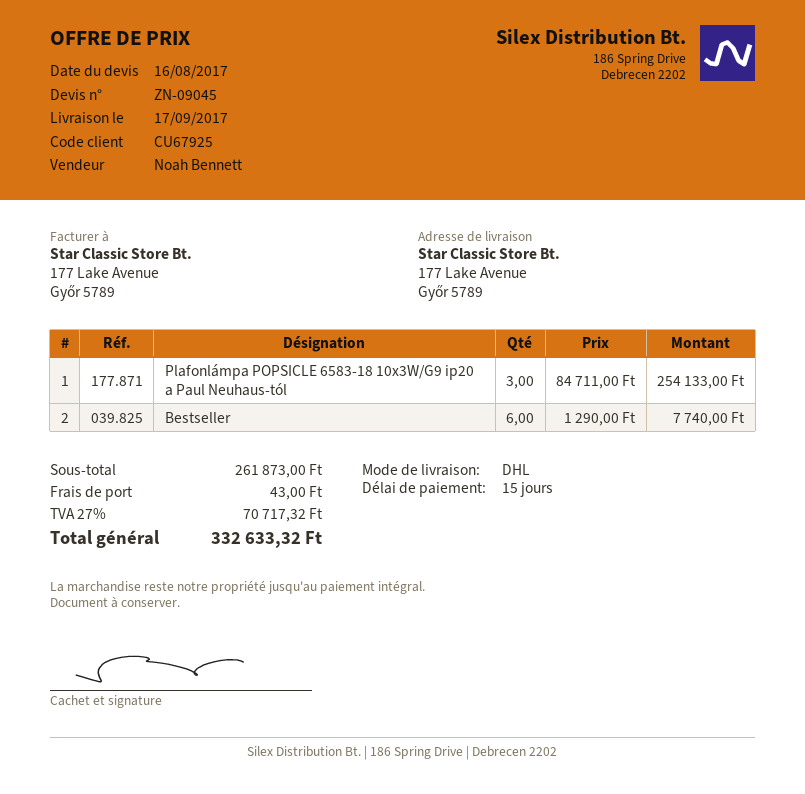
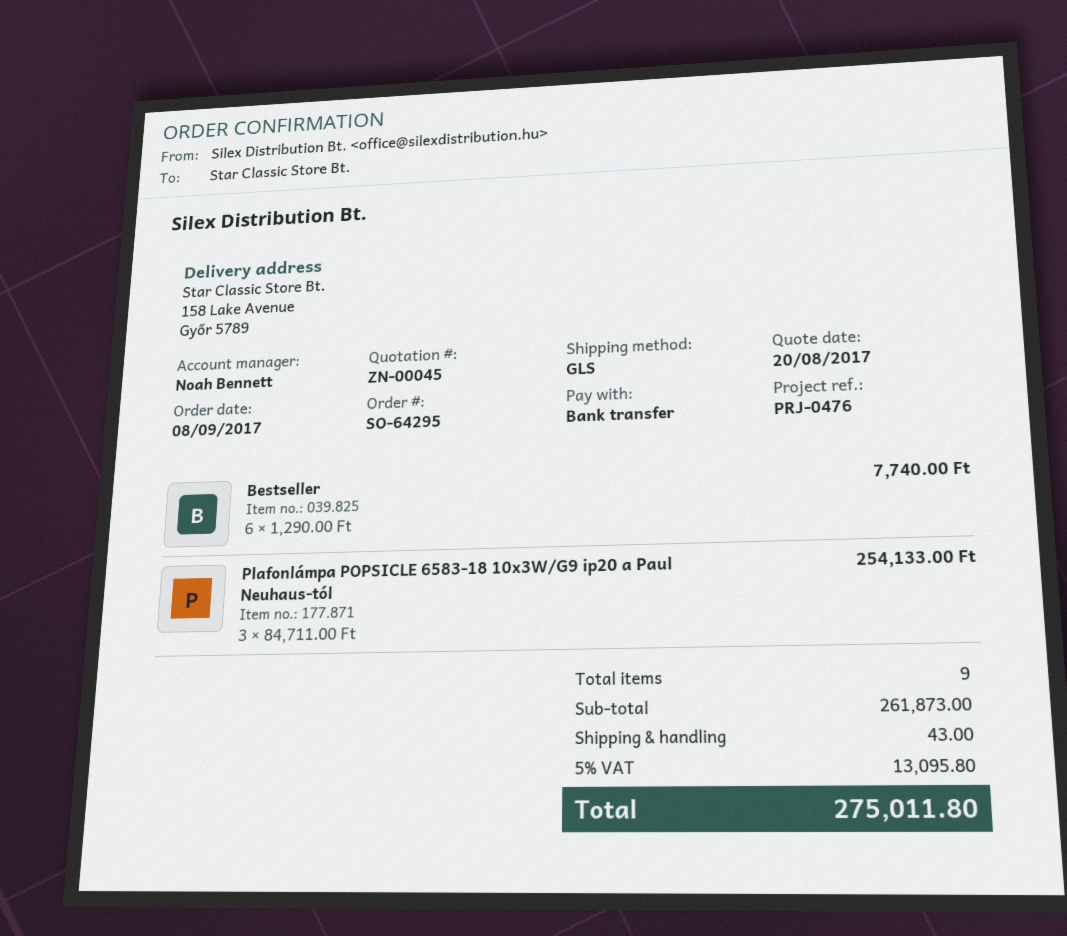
quote number: ZN-09045 -> ZN-00045
quote date: 2017-08-16 -> 2017-08-20
shipping method: DHL -> GLS
ship to: 177 Lake Avenue, Győr 5789 -> 158 Lake Avenue, Győr 5789
tax: 27% = 70717.32 -> 5% = 13095.80
total: 332633.32 -> 275011.80

